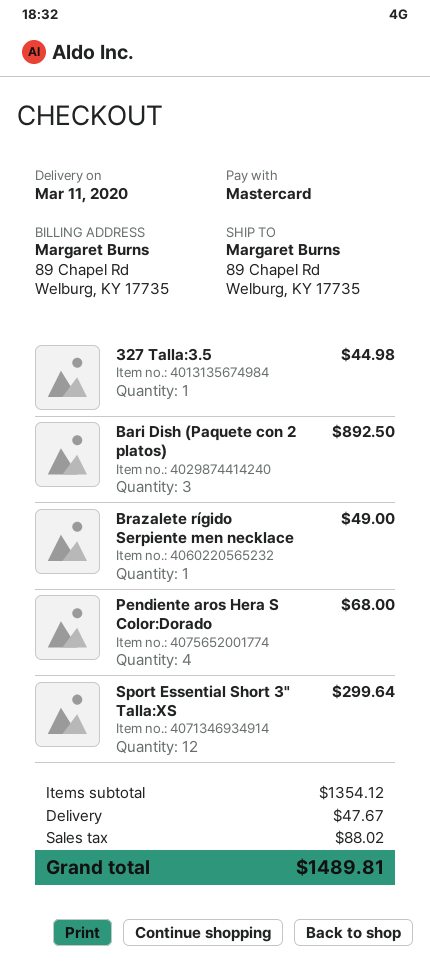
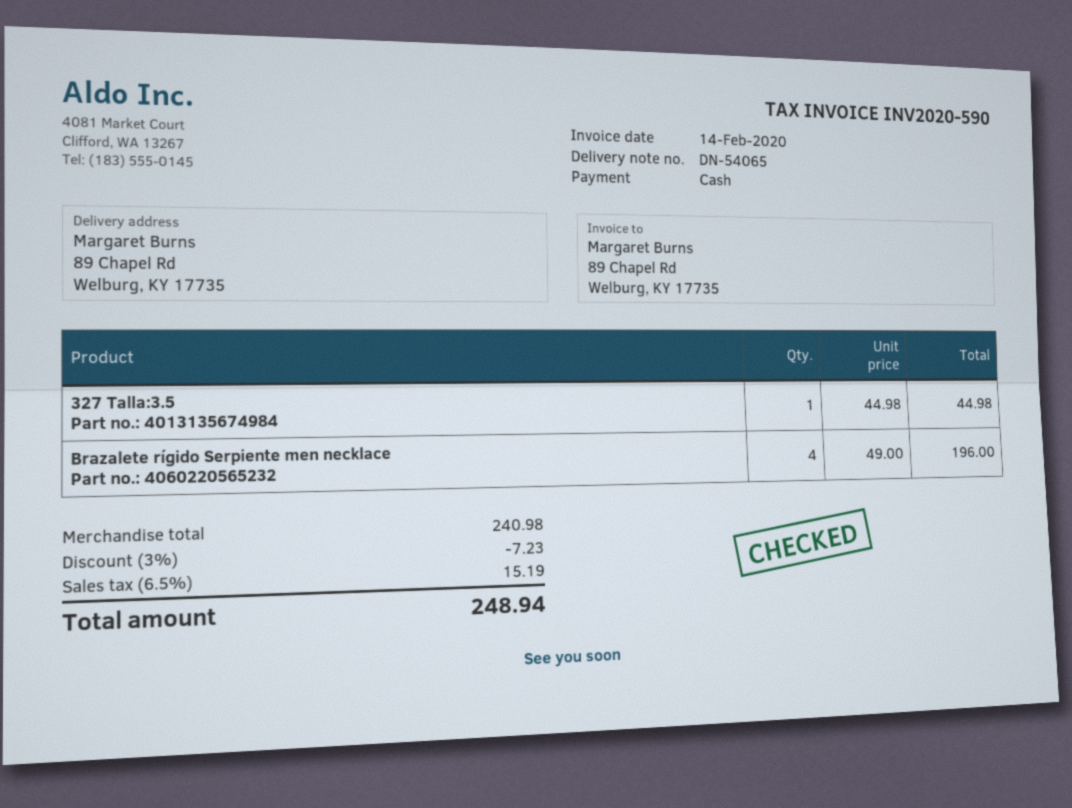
payment method: Mastercard -> cash
Bari Dish (Paquete con 2 platos): 3 for 892.50 -> none
Brazalete rígido Serpiente men necklace: 1 for 49.00 -> 4 for 196.00
Pendiente aros Hera S Color:Dorado: 4 for 68.00 -> none
Sport Essential Short 3" Talla:XS: 12 for 299.64 -> none
subtotal: 1354.12 -> 240.98
discount: none -> 3% = 7.23
shipping: 47.67 -> none
tax: 88.02 -> 15.19
total: 1489.81 -> 248.94

